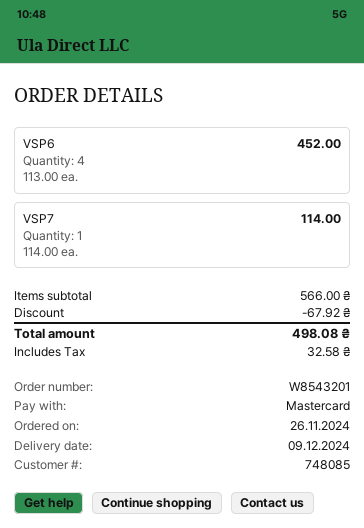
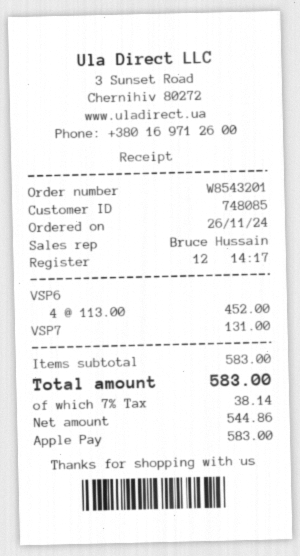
payment method: Mastercard -> Apple Pay
VSP7: 1 x 114.00 = 114.00 -> 1 x 131.00 = 131.00
subtotal: 566.00 -> 583.00
discount: 67.92 -> none
tax: 32.58 -> 38.14
total: 498.08 -> 583.00

